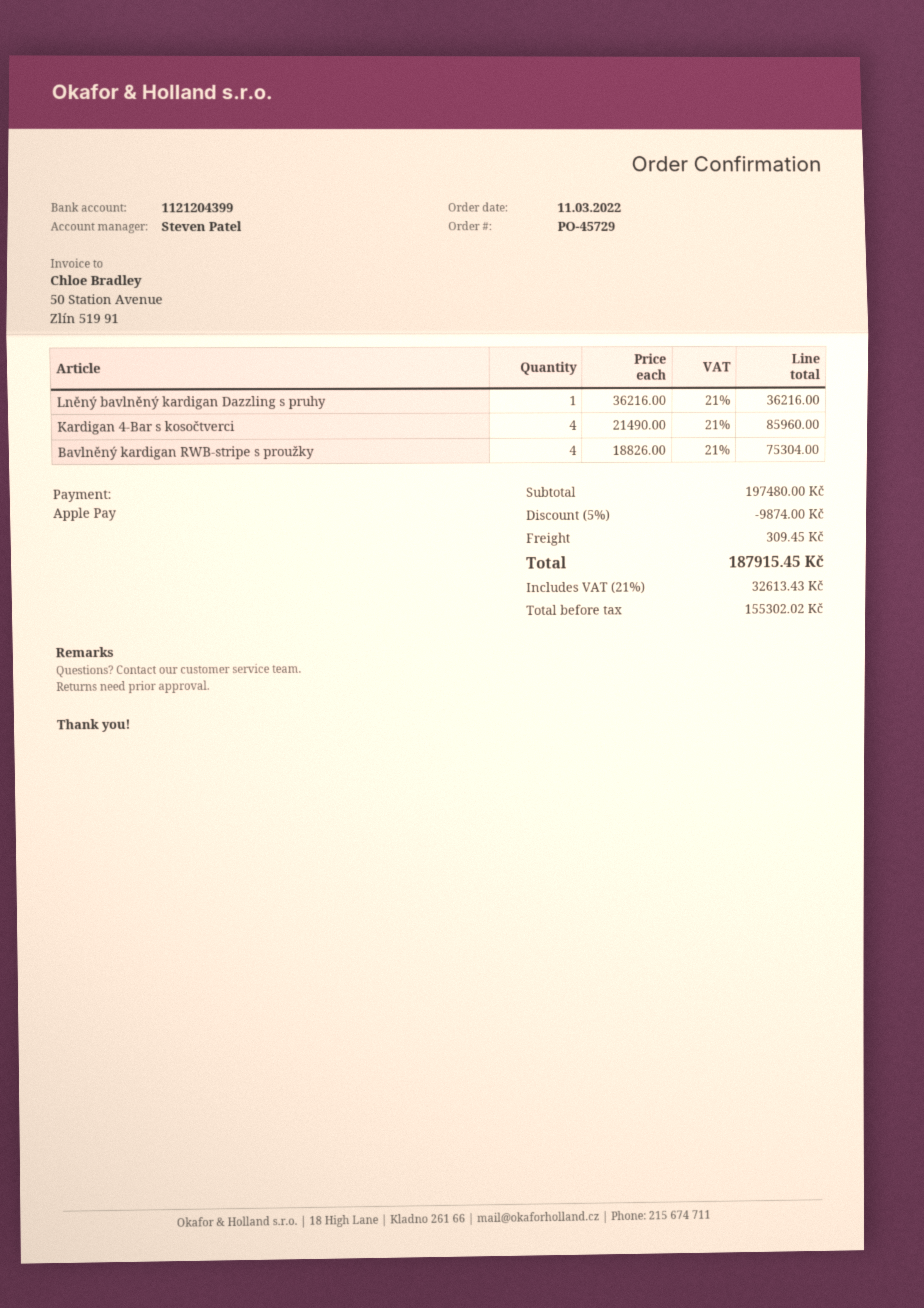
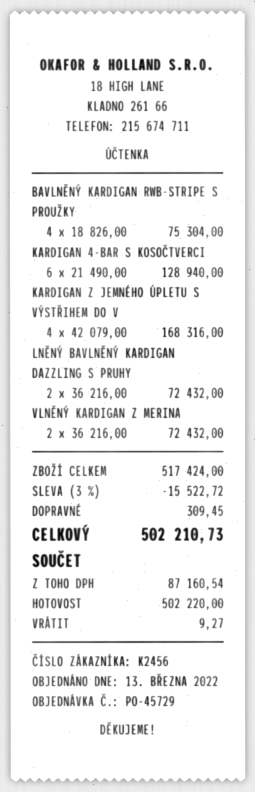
order date: 2022-03-11 -> 2022-03-13
payment method: Apple Pay -> cash
Lněný bavlněný kardigan Dazzling s pruhy: 1 x 36216.00 = 36216.00 -> 2 x 36216.00 = 72432.00
Kardigan 4-Bar s kosočtverci: 4 x 21490.00 = 85960.00 -> 6 x 21490.00 = 128940.00
KARDIGAN Z JEMNÉHO ÚPLETU S VÝSTŘIHEM DO V: none -> 4 x 42079.00 = 168316.00
VLNĚNÝ KARDIGAN Z MERINA: none -> 2 x 36216.00 = 72432.00
subtotal: 197480.00 -> 517424.00
discount: 5% = 9874.00 -> 3% = 15522.72
tax: 32613.43 -> 87160.54
total: 187915.45 -> 502210.73

